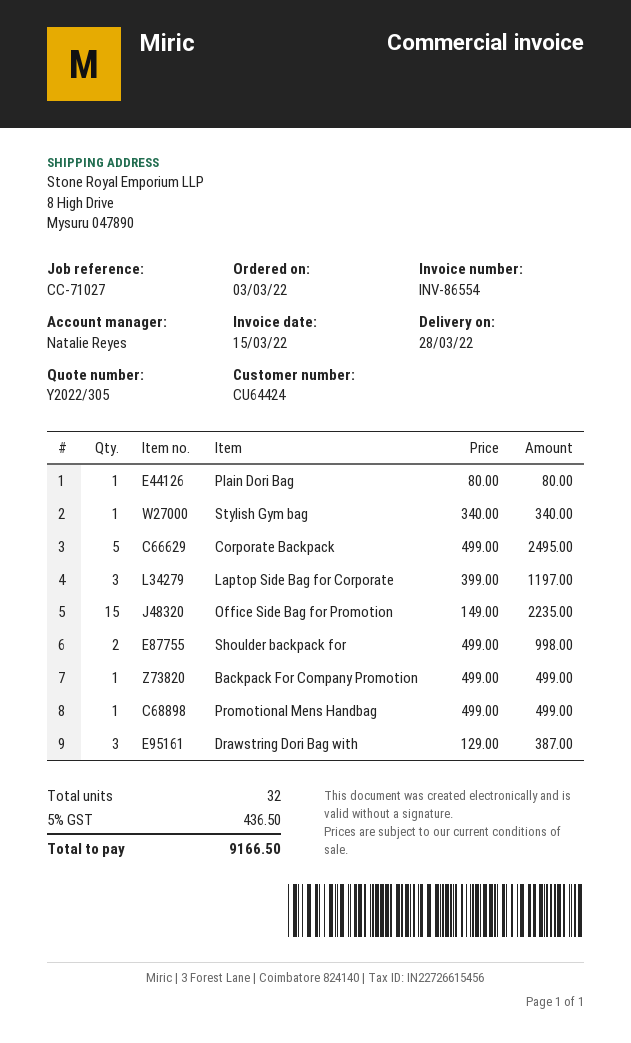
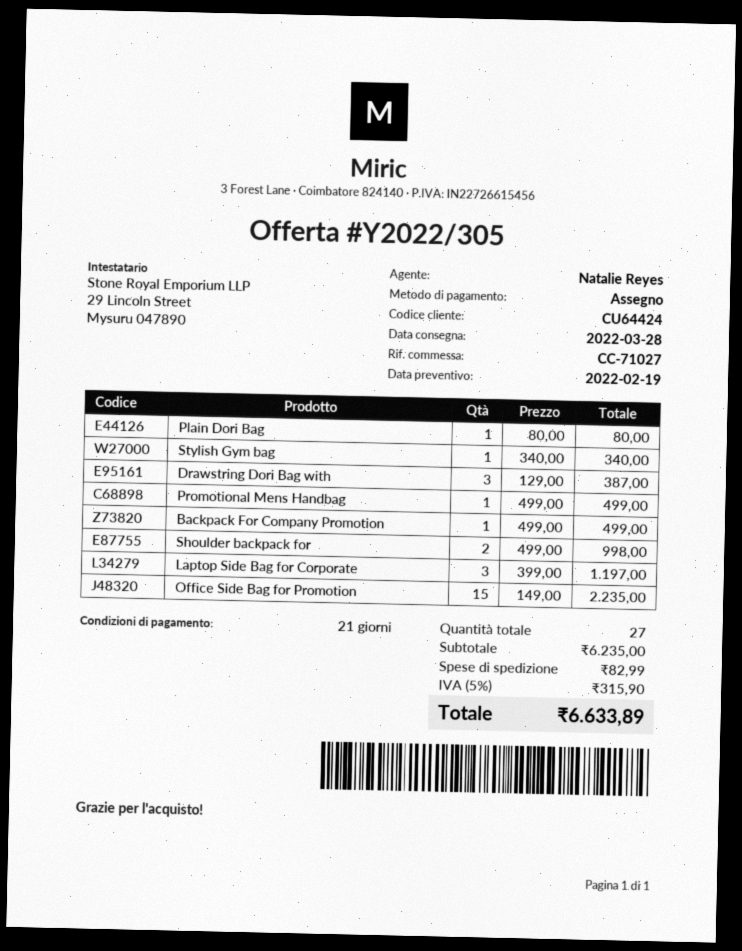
Corporate Backpack: 5 x 499.00 = 2495.00 -> none
total quantity: 32 -> 27
shipping: none -> 82.99
tax: 5% = 436.50 -> 5% = 315.90
total: 9166.50 -> 6633.89

